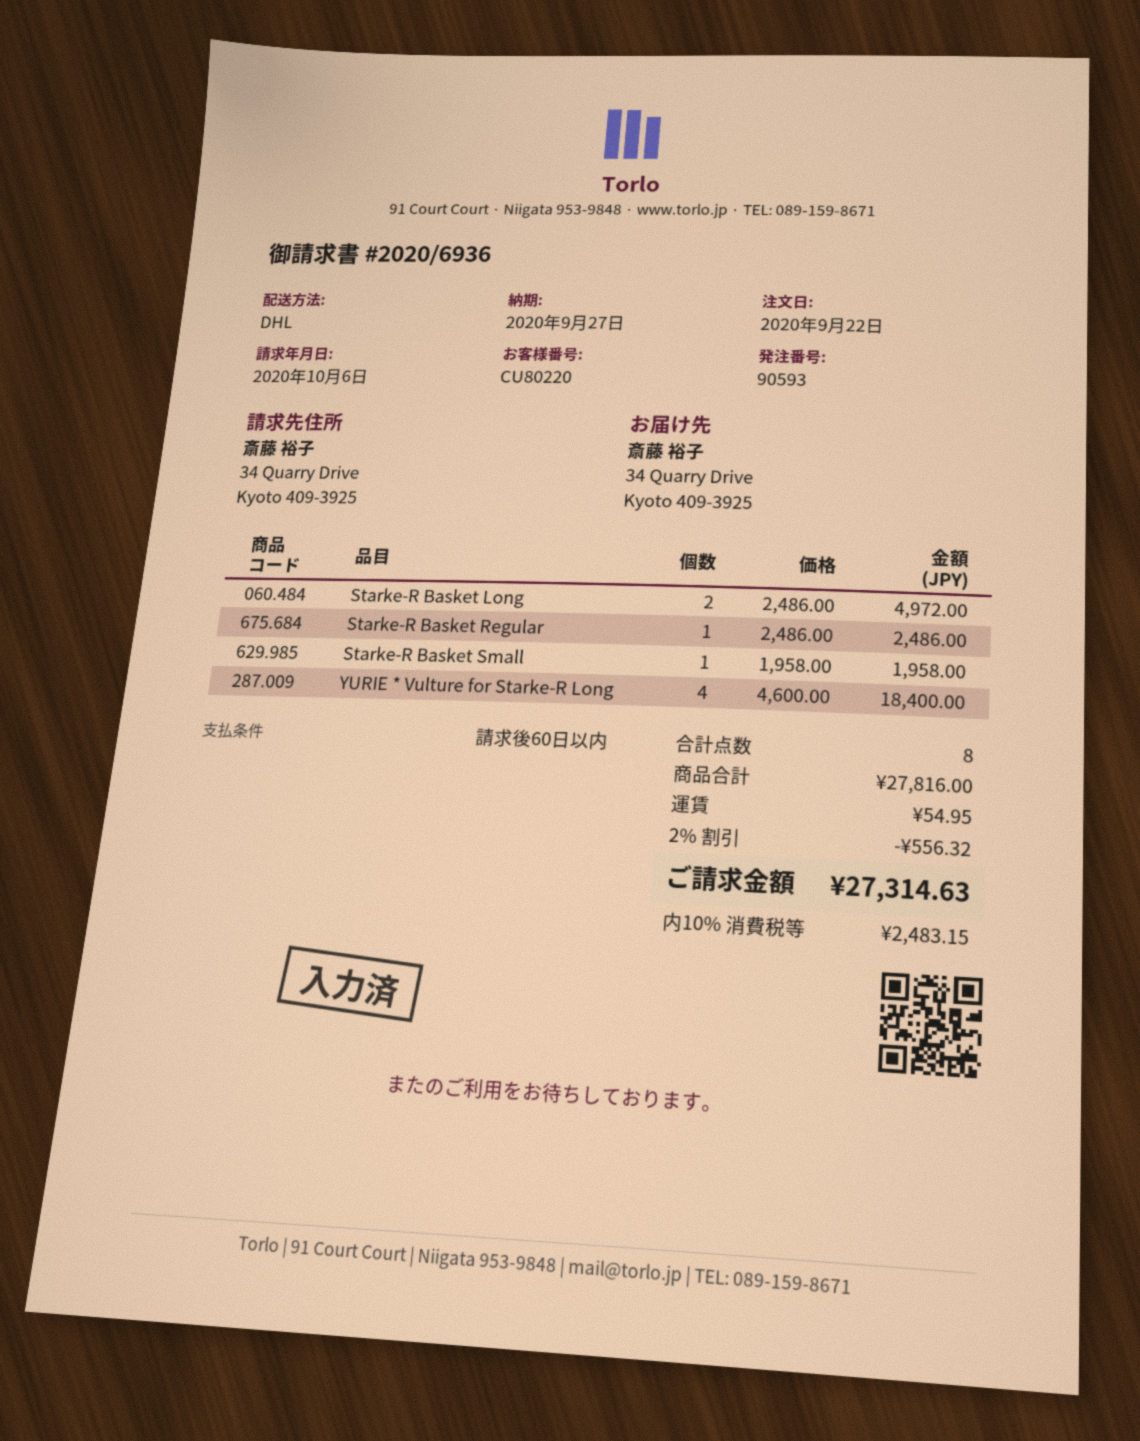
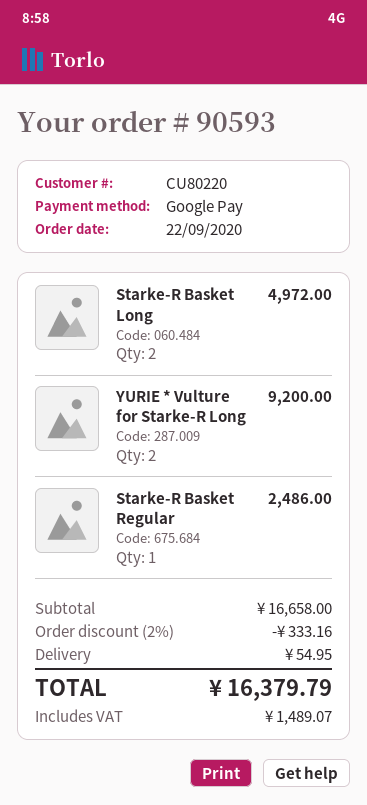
Starke-R Basket Small: 1 for 1958.00 -> none
YURIE * Vulture for Starke-R Long: 4 for 18400.00 -> 2 for 9200.00
subtotal: 27816.00 -> 16658.00
discount: 2% = 556.32 -> 2% = 333.16
tax: 2483.15 -> 1489.07
total: 27314.63 -> 16379.79

